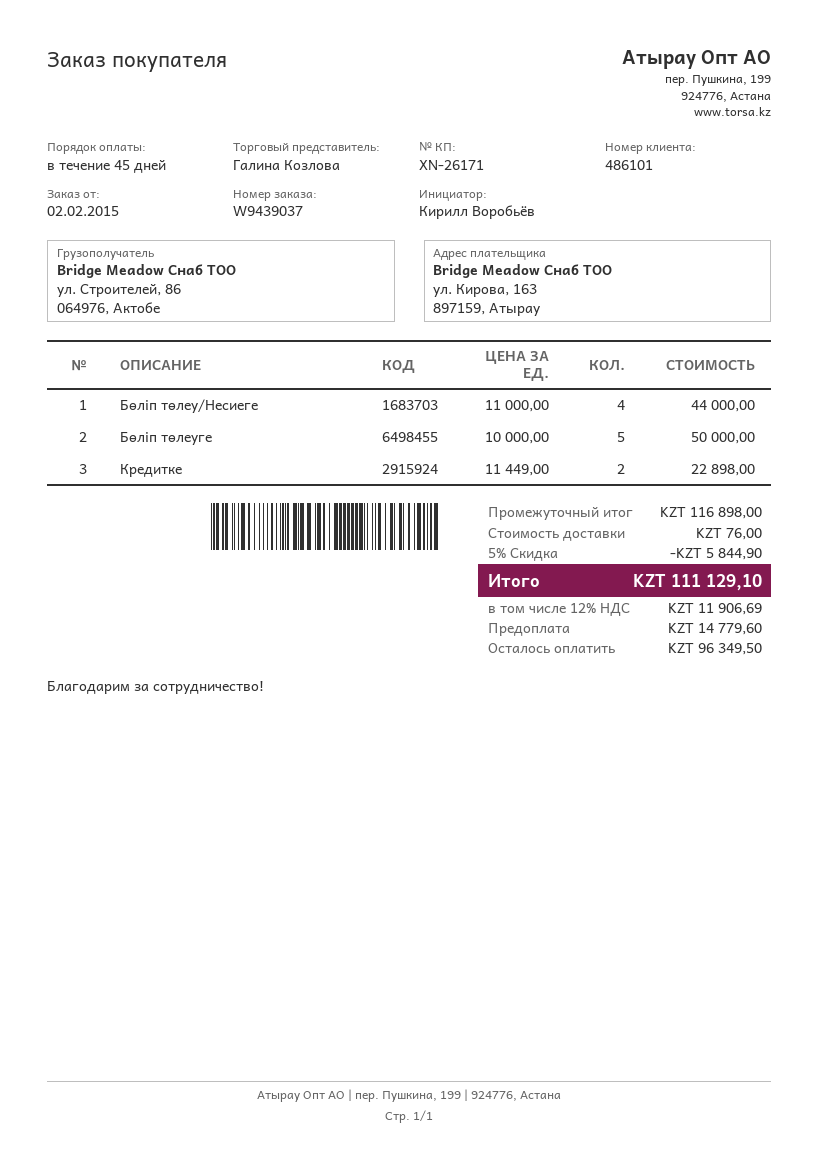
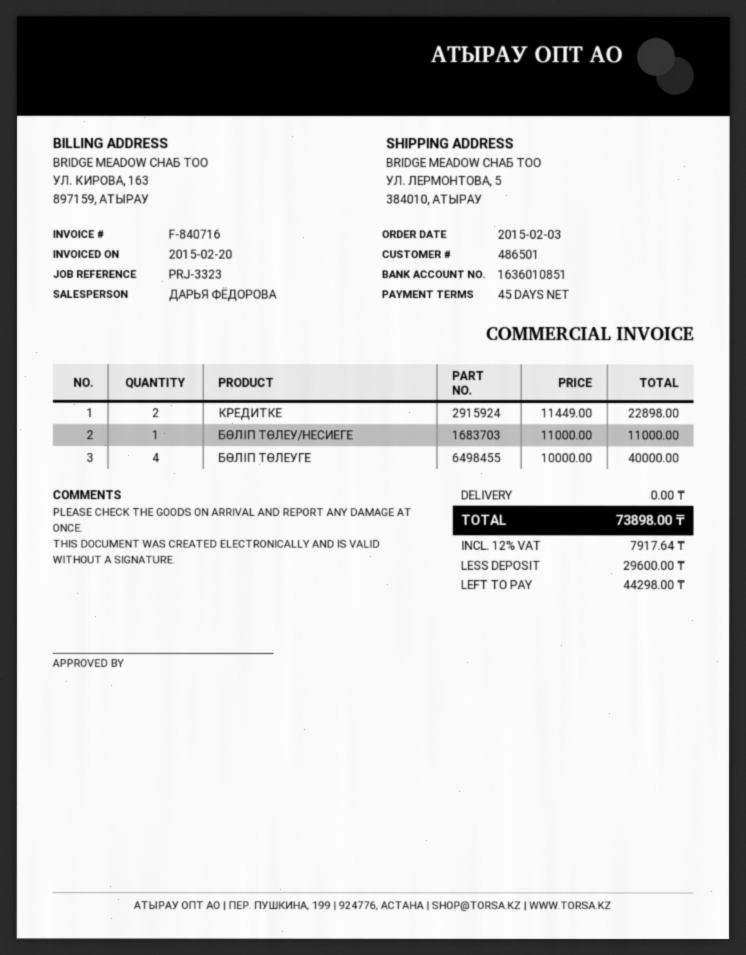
order date: 2015-02-02 -> 2015-02-03
customer number: 486101 -> 486501
sales rep: Галина Козлова -> ДАРЬЯ ФЁДОРОВА
ship to: ул. Строителей, 86, 064976, Актобе -> УЛ. ЛЕРМОНТОВА, 5, 384010, АТЫРАУ
Бөліп төлеу/Несиеге: 4 x 11000.00 = 44000.00 -> 1 x 11000.00 = 11000.00
Бөліп төлеуге: 5 x 10000.00 = 50000.00 -> 4 x 10000.00 = 40000.00
discount: 5% = 5844.90 -> none
shipping: 76.00 -> 0.00
tax: 12% = 11906.69 -> 12% = 7917.64
total: 111129.10 -> 73898.00
deposit: 14779.60 -> 29600.00
balance: 96349.50 -> 44298.00

